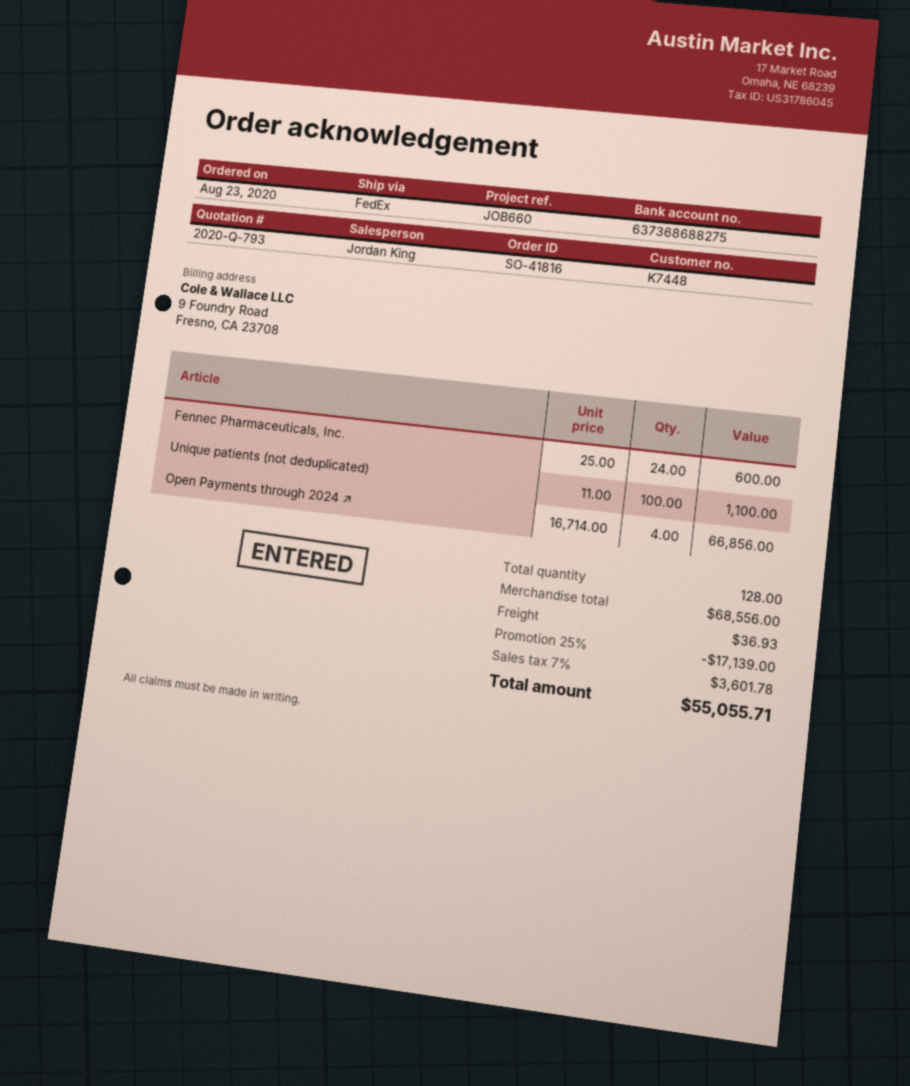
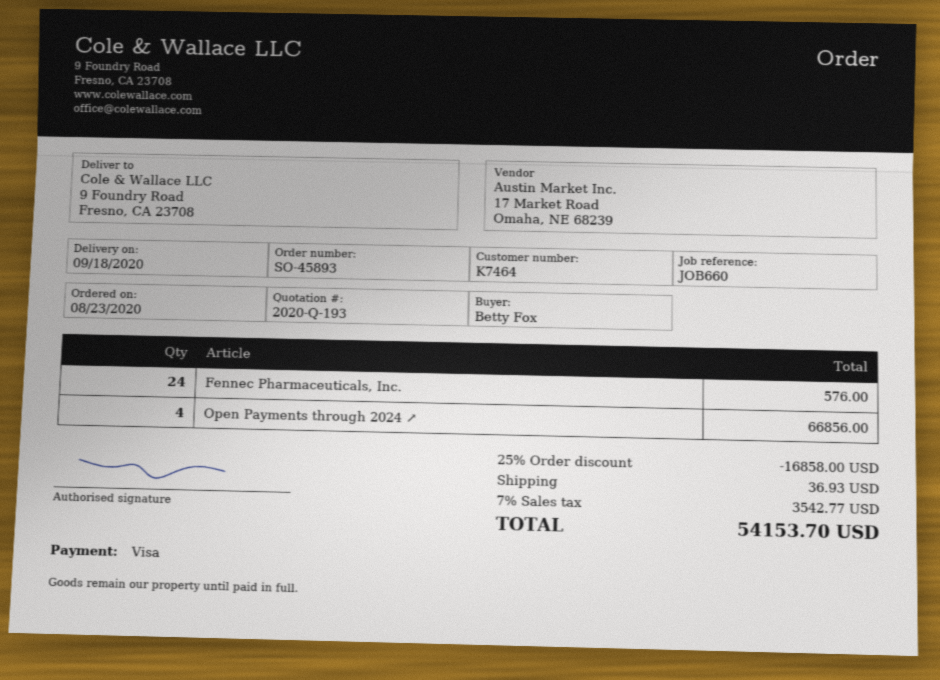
quote number: 2020-Q-793 -> 2020-Q-193
order number: SO-41816 -> SO-45893
customer number: K7448 -> K7464
Fennec Pharmaceuticals, Inc.: 24 for 600.00 -> 24 for 576.00
Unique patients (not deduplicated): 100 for 1100.00 -> none
discount: 25% = 17139.00 -> 25% = 16858.00
tax: 7% = 3601.78 -> 7% = 3542.77
total: 55055.71 -> 54153.70

